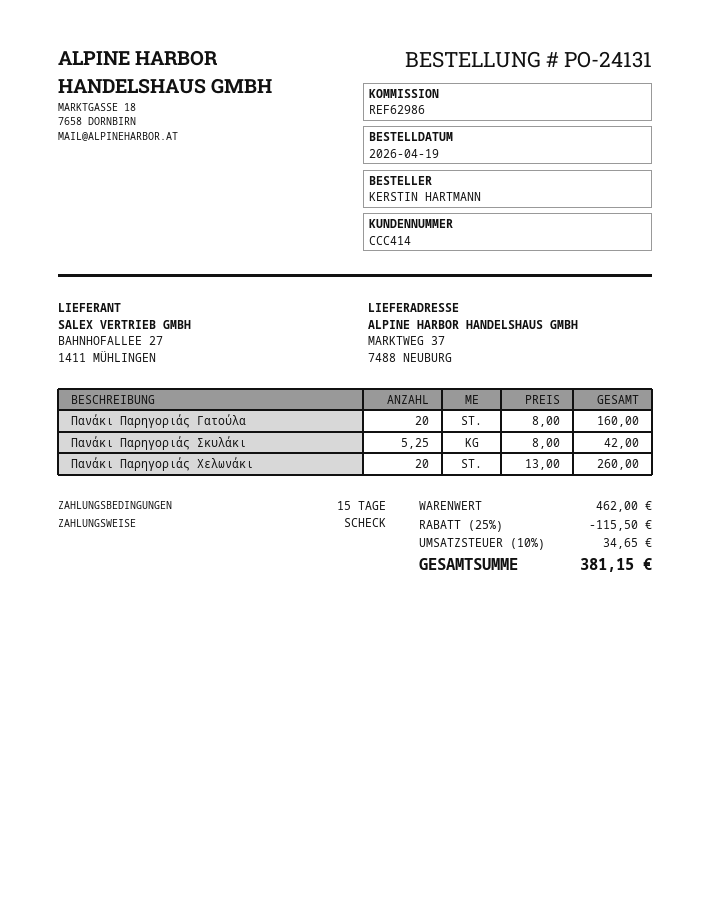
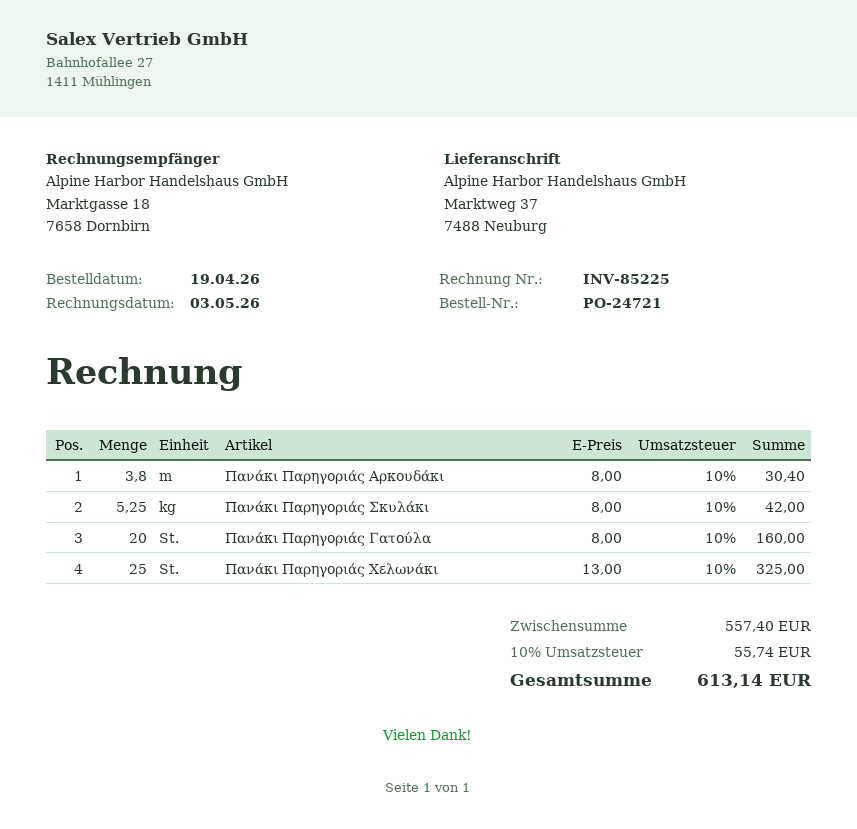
order number: PO-24131 -> PO-24721
Πανάκι Παρηγοριάς Χελωνάκι: 20 x 13.00 = 260.00 -> 25 x 13.00 = 325.00
Πανάκι Παρηγοριάς Αρκουδάκι: none -> 3.8 x 8.00 = 30.40
subtotal: 462.00 -> 557.40
discount: 25% = 115.50 -> none
tax: 10% = 34.65 -> 10% = 55.74
total: 381.15 -> 613.14

